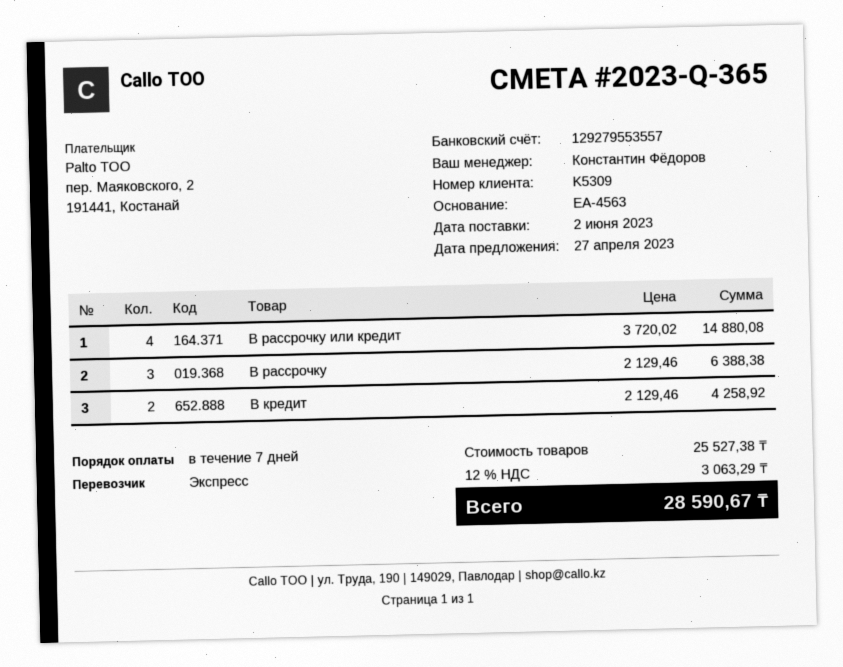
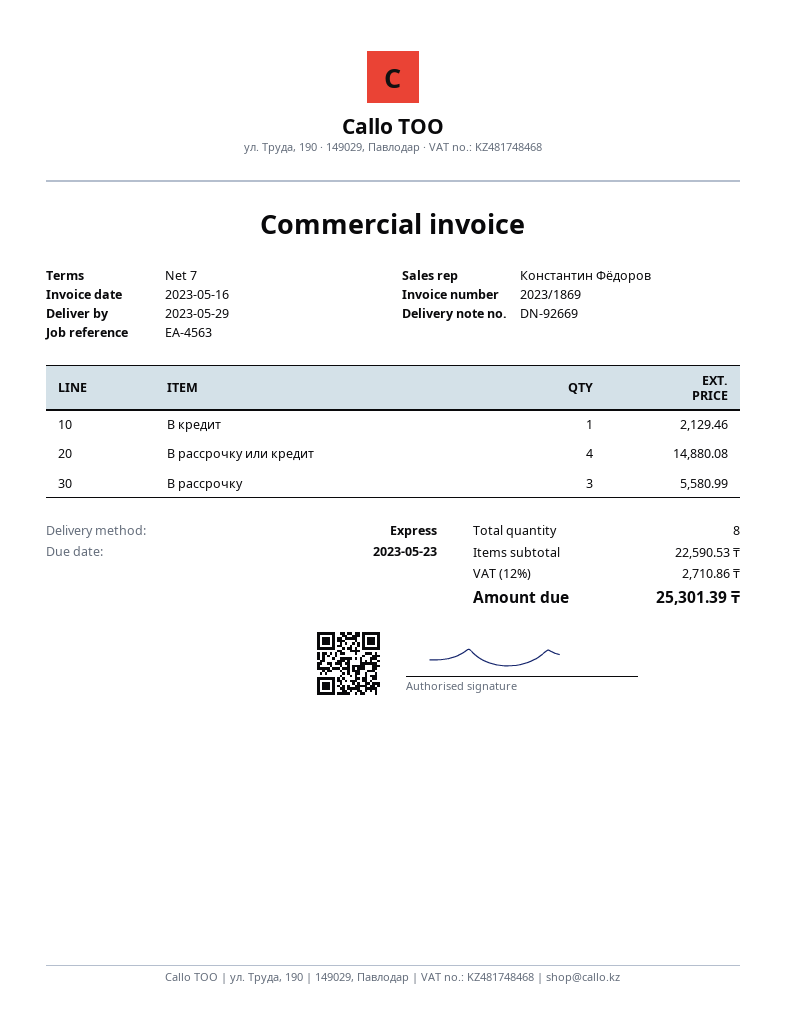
delivery date: 2023-06-02 -> 2023-05-29
В рассрочку: 3 for 6388.38 -> 3 for 5580.99
В кредит: 2 for 4258.92 -> 1 for 2129.46
subtotal: 25527.38 -> 22590.53
tax: 12% = 3063.29 -> 12% = 2710.86
total: 28590.67 -> 25301.39

